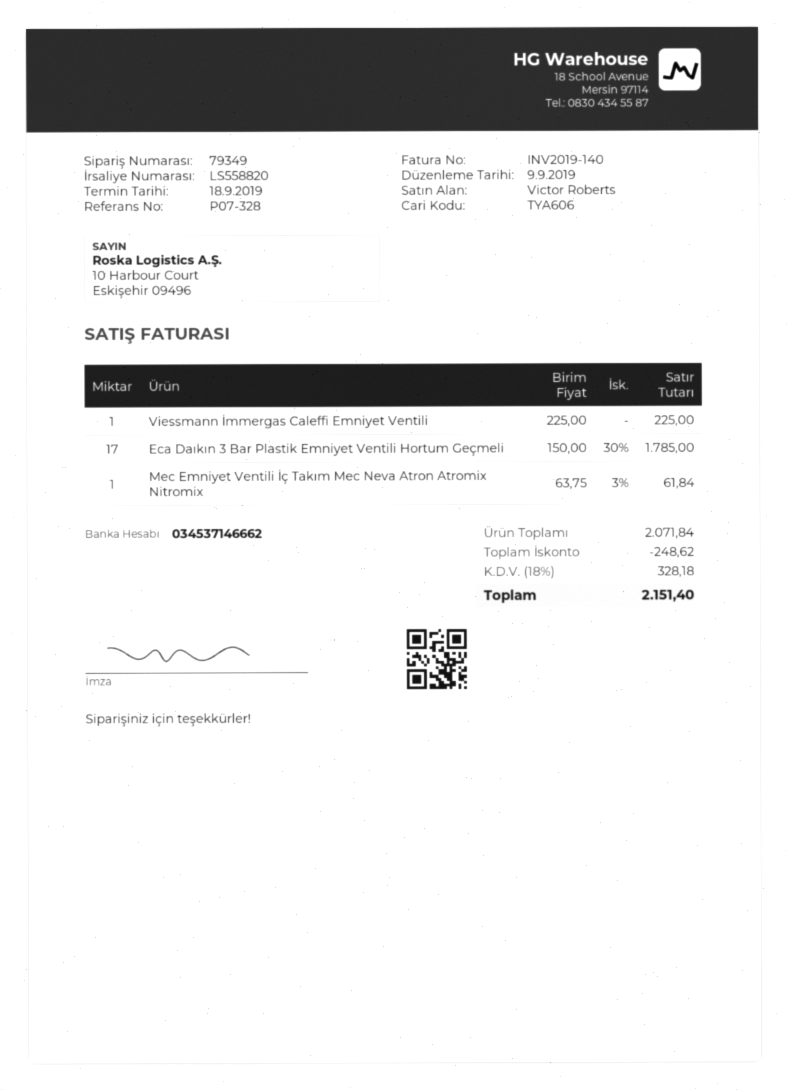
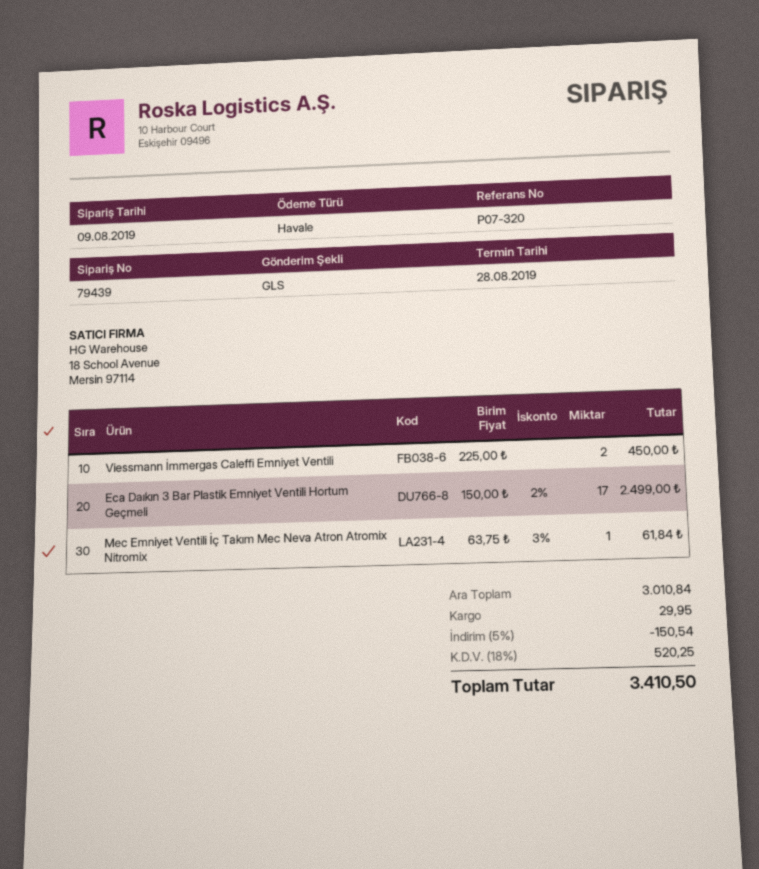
order number: 79349 -> 79439
delivery date: 2019-09-18 -> 2019-08-28
reference: P07-328 -> P07-320
Viessmann İmmergas Caleffi Emniyet Ventili: 1 x 225.00 = 225.00 -> 2 x 225.00 = 450.00
Eca Daıkın 3 Bar Plastik Emniyet Ventili Hortum Geçmeli: 17 x 150.00 - 30% = 1785.00 -> 17 x 150.00 - 2% = 2499.00
subtotal: 2071.84 -> 3010.84
discount: 248.62 -> 150.54
shipping: none -> 29.95
tax: 18% = 328.18 -> 18% = 520.25
total: 2151.40 -> 3410.50

